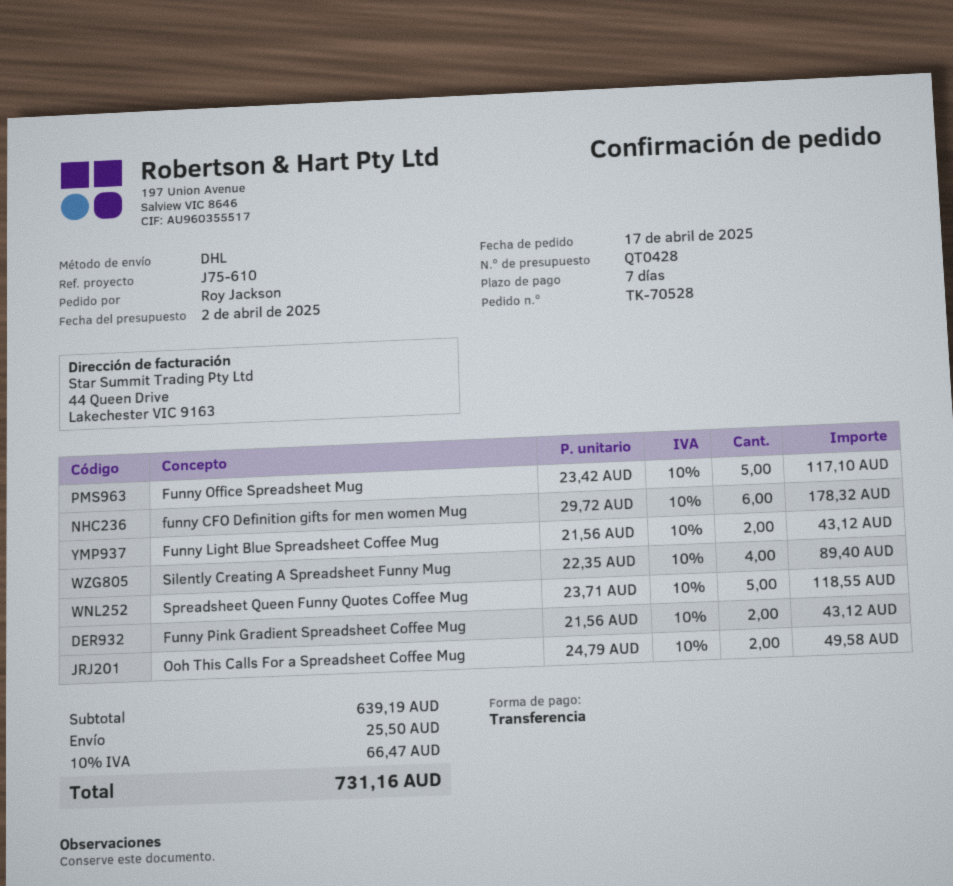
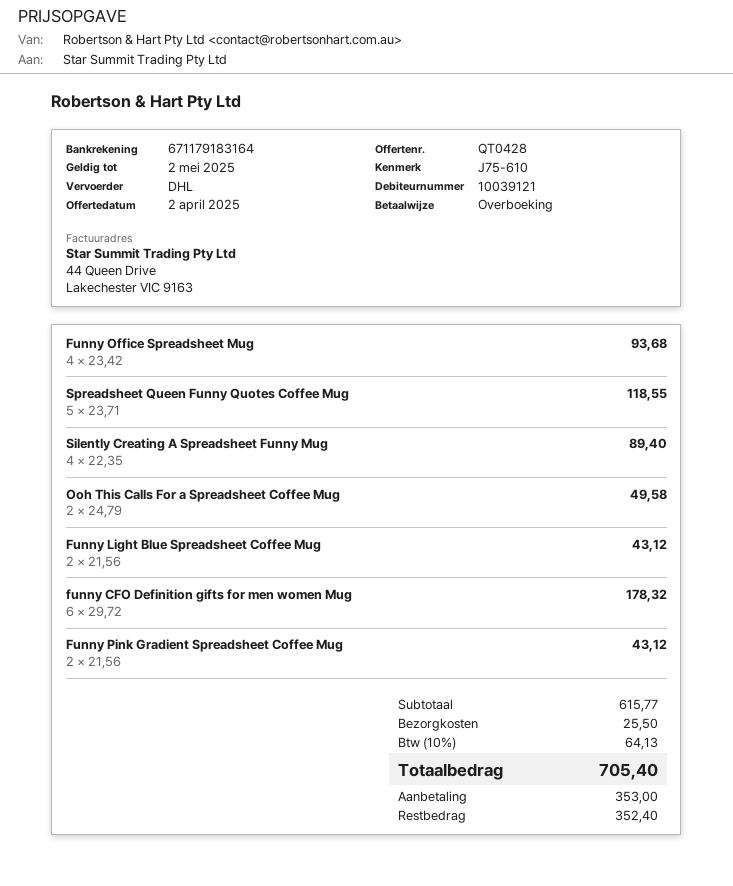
Funny Office Spreadsheet Mug: 5 x 23.42 = 117.10 -> 4 x 23.42 = 93.68
subtotal: 639.19 -> 615.77
tax: 10% = 66.47 -> 10% = 64.13
total: 731.16 -> 705.40

